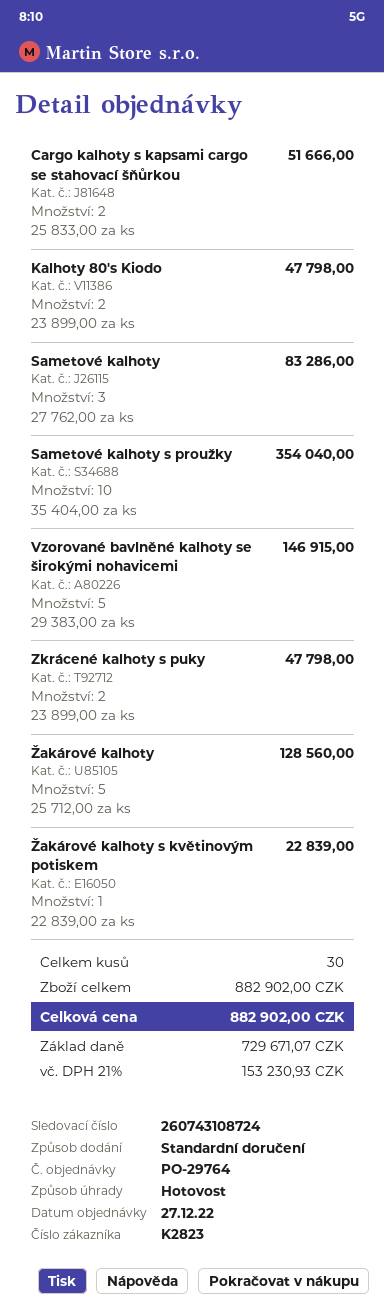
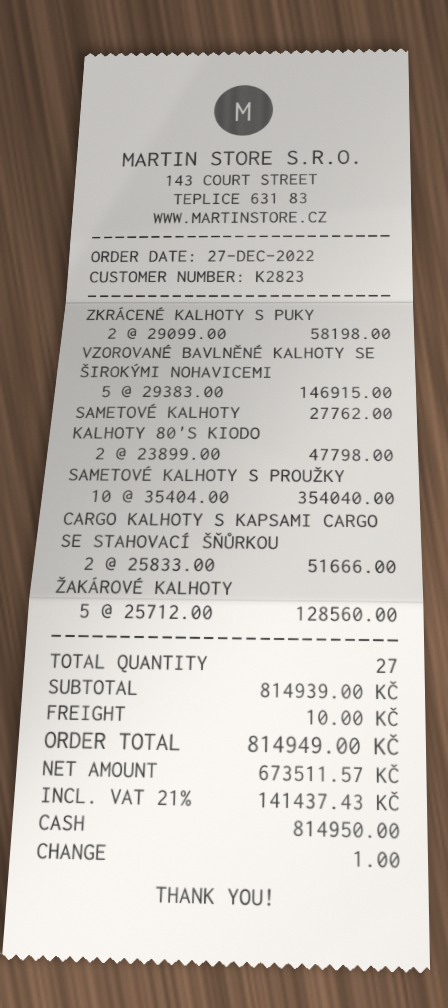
Sametové kalhoty: 3 x 27762.00 = 83286.00 -> 1 x 27762.00 = 27762.00
Zkrácené kalhoty s puky: 2 x 23899.00 = 47798.00 -> 2 x 29099.00 = 58198.00
Žakárové kalhoty s květinovým potiskem: 1 x 22839.00 = 22839.00 -> none
total quantity: 30 -> 27
subtotal: 882902.00 -> 814939.00
shipping: none -> 10.00
net: 729671.07 -> 673511.57
tax: 21% = 153230.93 -> 21% = 141437.43
total: 882902.00 -> 814949.00

